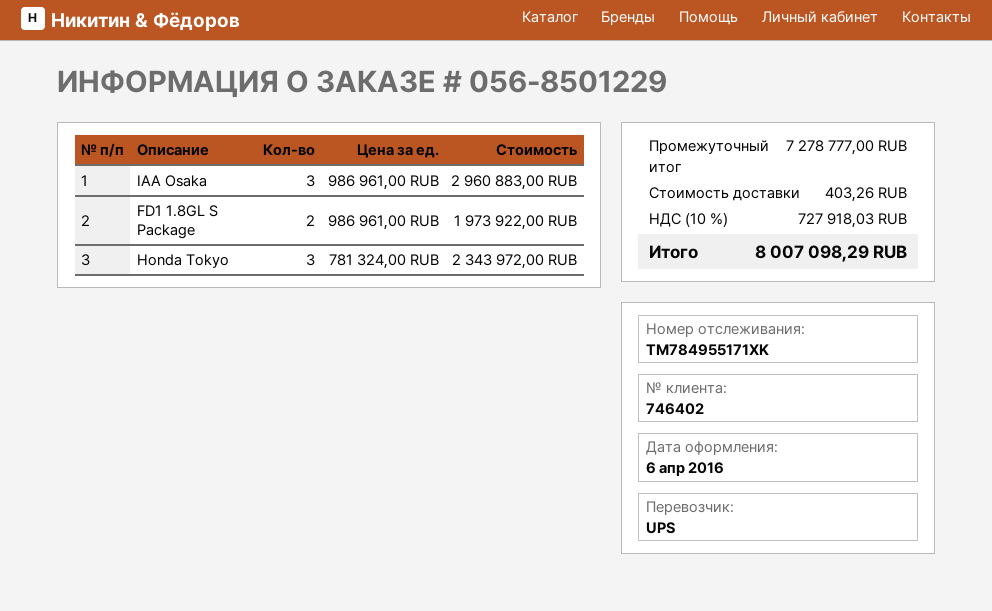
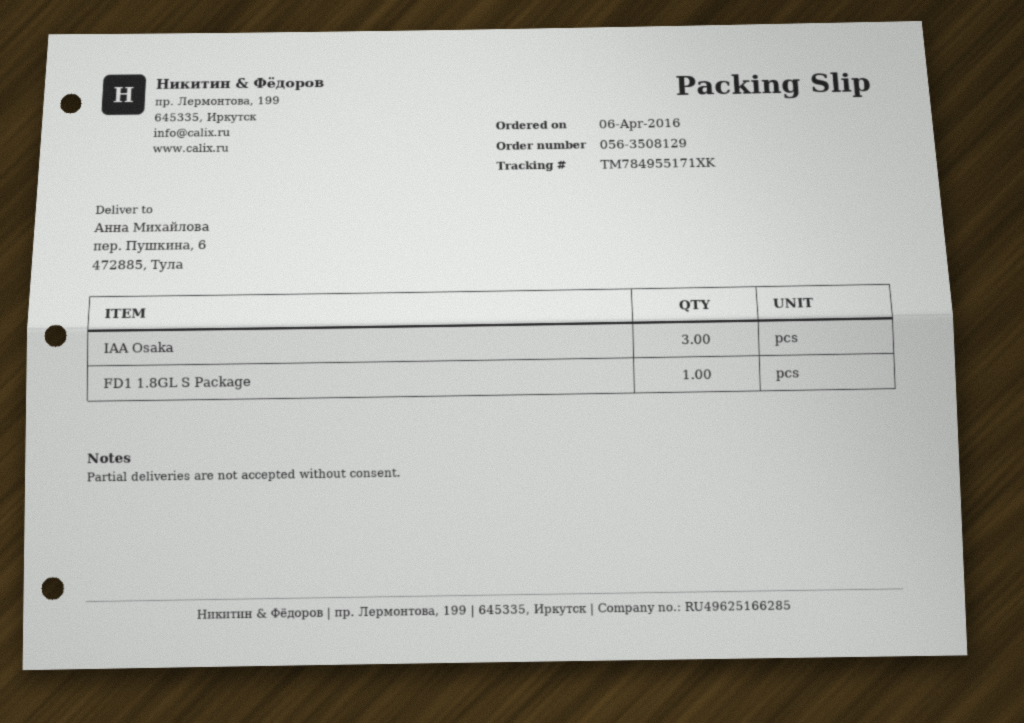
order number: 056-8501229 -> 056-3508129
FD1 1.8GL S Package: 2 -> 1
Honda Tokyo: 3 -> none

